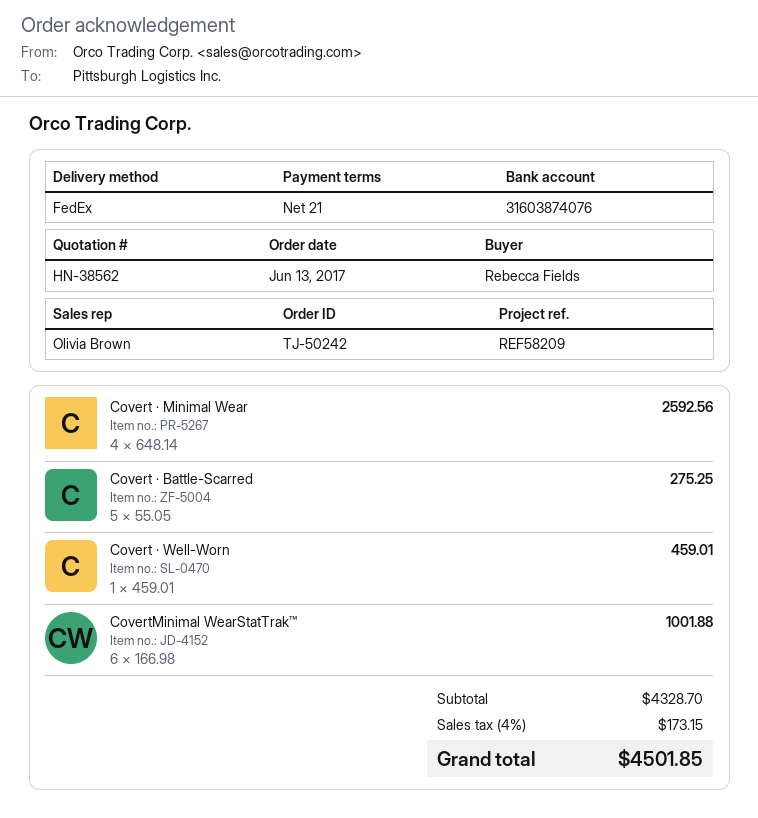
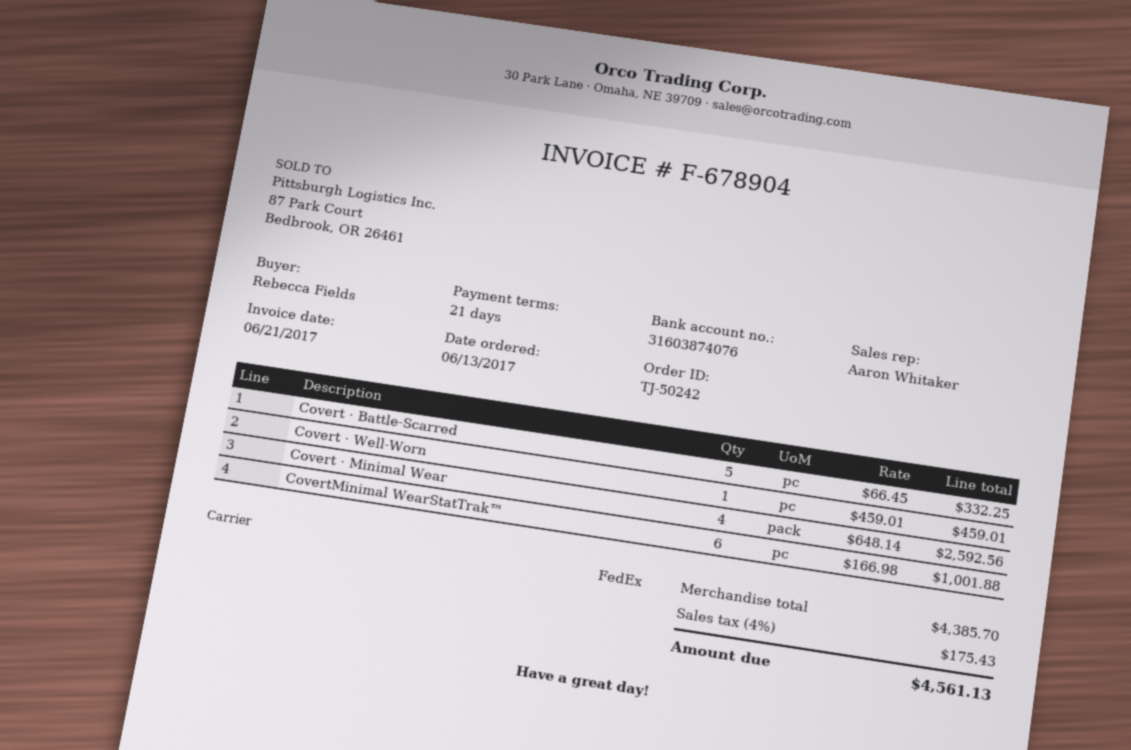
sales rep: Olivia Brown -> Aaron Whitaker
Covert · Battle-Scarred: 5 x 55.05 = 275.25 -> 5 x 66.45 = 332.25
subtotal: 4328.70 -> 4385.70
tax: 4% = 173.15 -> 4% = 175.43
total: 4501.85 -> 4561.13

